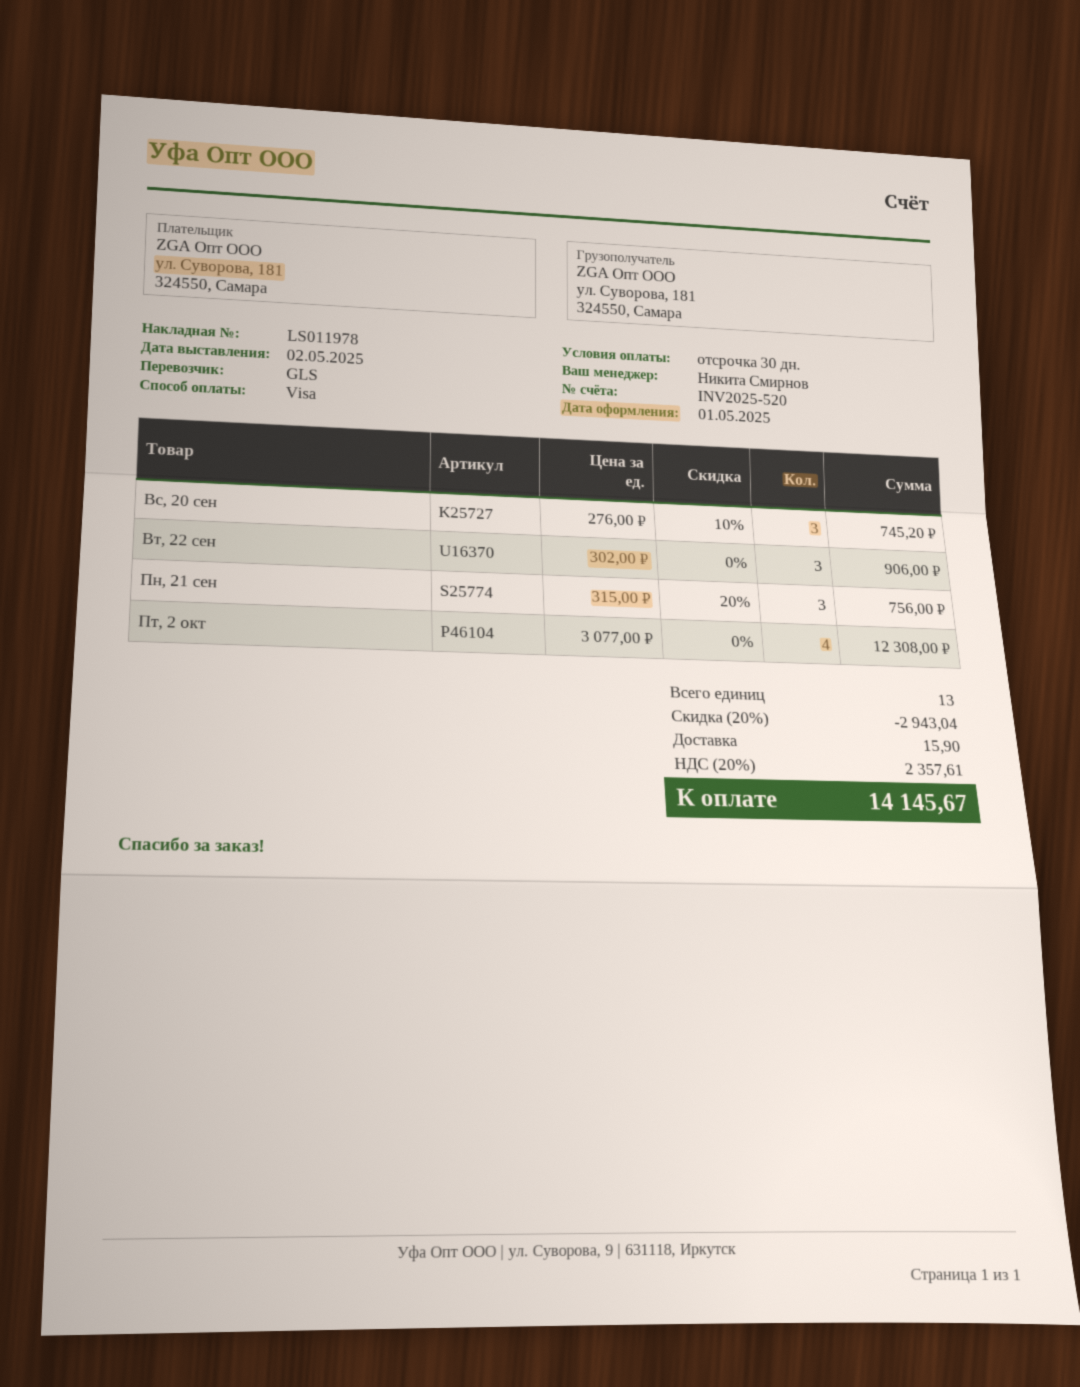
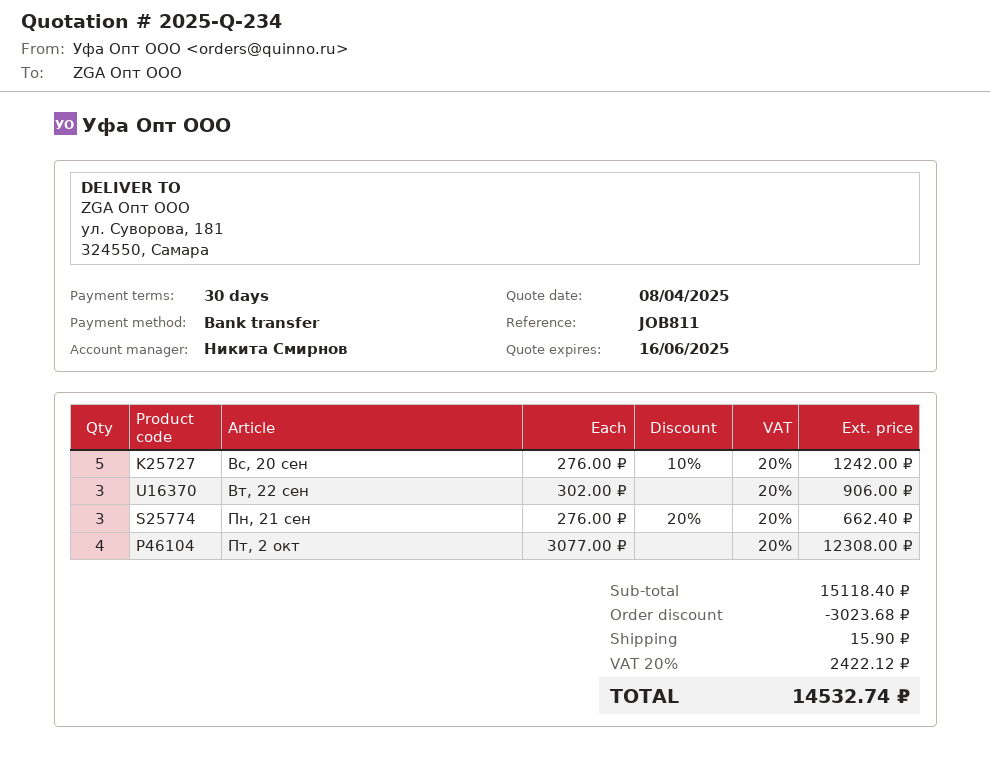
payment method: Visa -> bank transfer
Вс, 20 сен: 3 x 276.00 - 10% = 745.20 -> 5 x 276.00 - 10% = 1242.00
Пн, 21 сен: 3 x 315.00 - 20% = 756.00 -> 3 x 276.00 - 20% = 662.40
discount: 2943.04 -> 3023.68
tax: 20% = 2357.61 -> 20% = 2422.12
total: 14145.67 -> 14532.74

